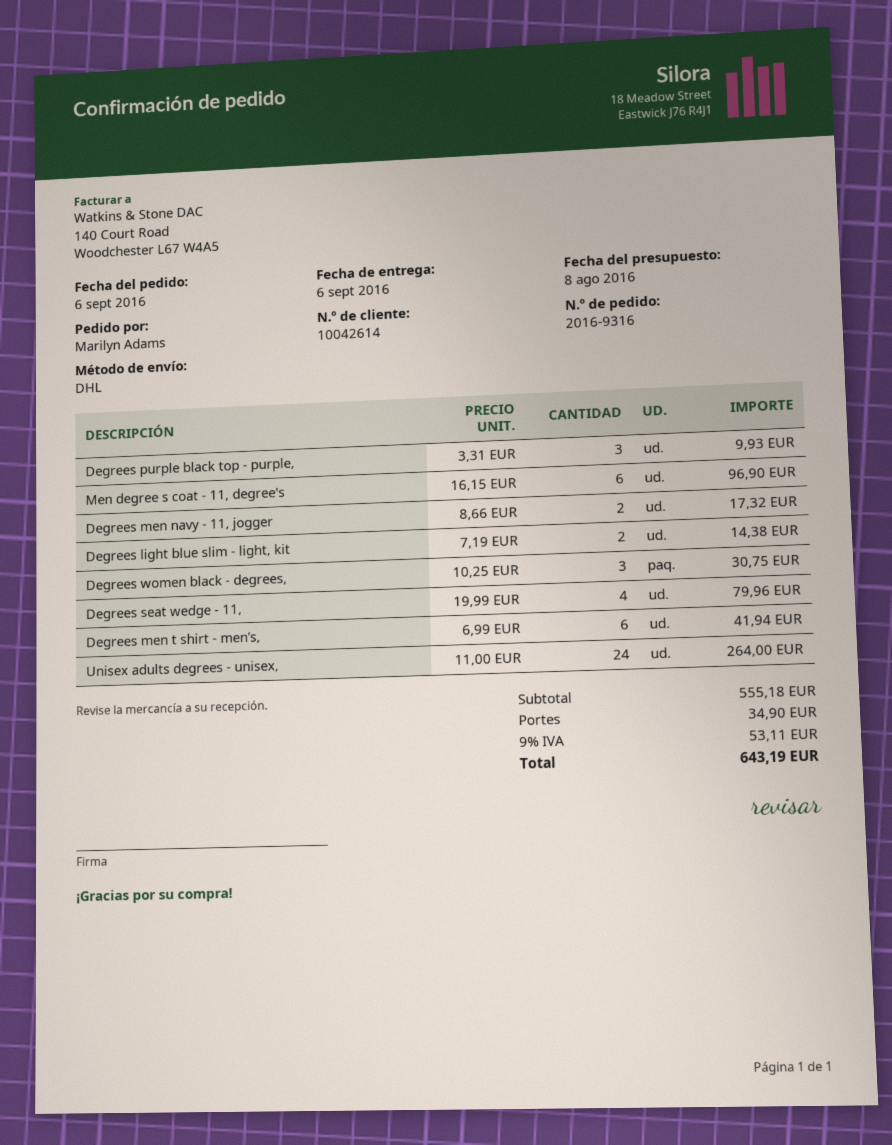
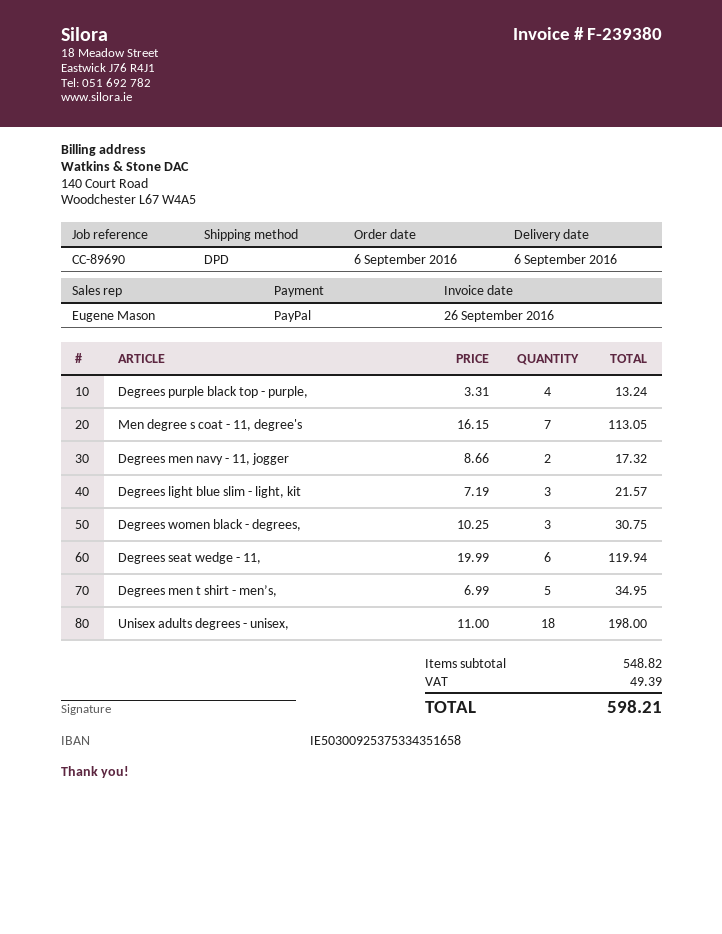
shipping method: DHL -> DPD
Degrees purple black top - purple,: 3 x 3.31 = 9.93 -> 4 x 3.31 = 13.24
Men degree s coat - 11, degree's: 6 x 16.15 = 96.90 -> 7 x 16.15 = 113.05
Degrees light blue slim - light, kit: 2 x 7.19 = 14.38 -> 3 x 7.19 = 21.57
Degrees seat wedge - 11,: 4 x 19.99 = 79.96 -> 6 x 19.99 = 119.94
Degrees men t shirt - men’s,: 6 x 6.99 = 41.94 -> 5 x 6.99 = 34.95
Unisex adults degrees - unisex,: 24 x 11.00 = 264.00 -> 18 x 11.00 = 198.00
subtotal: 555.18 -> 548.82
shipping: 34.90 -> none
tax: 53.11 -> 49.39
total: 643.19 -> 598.21

